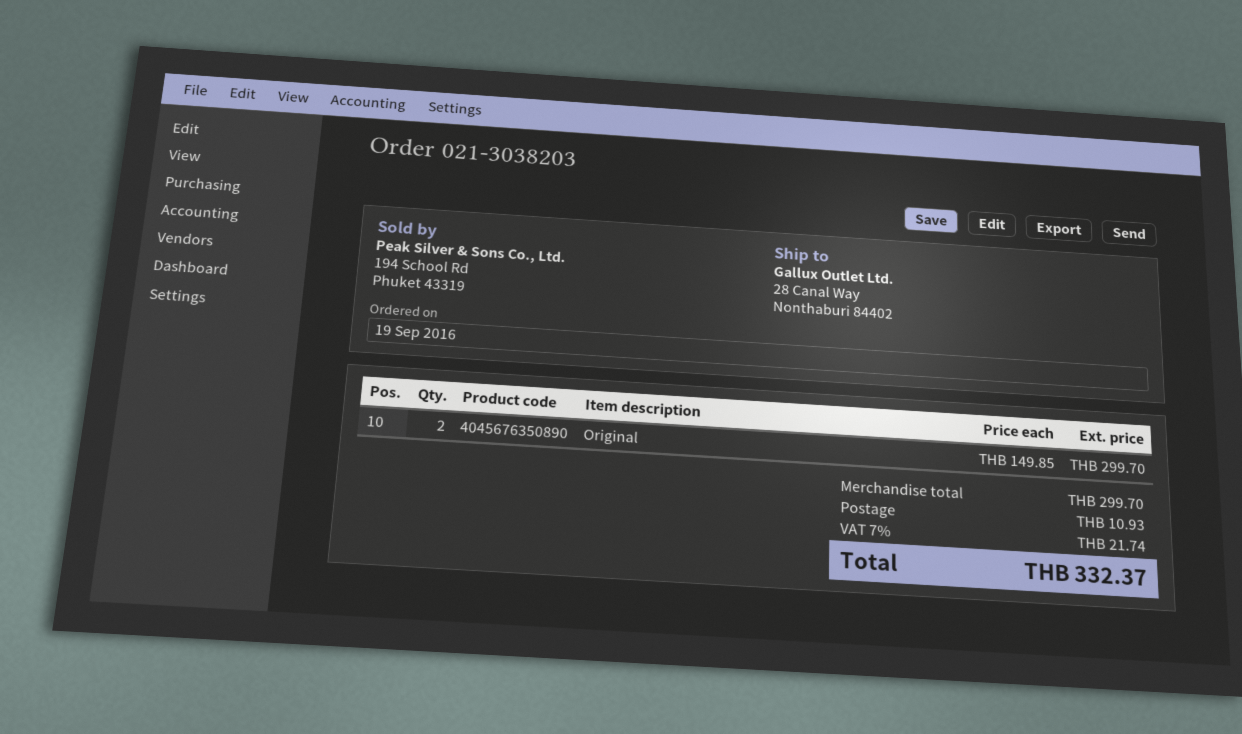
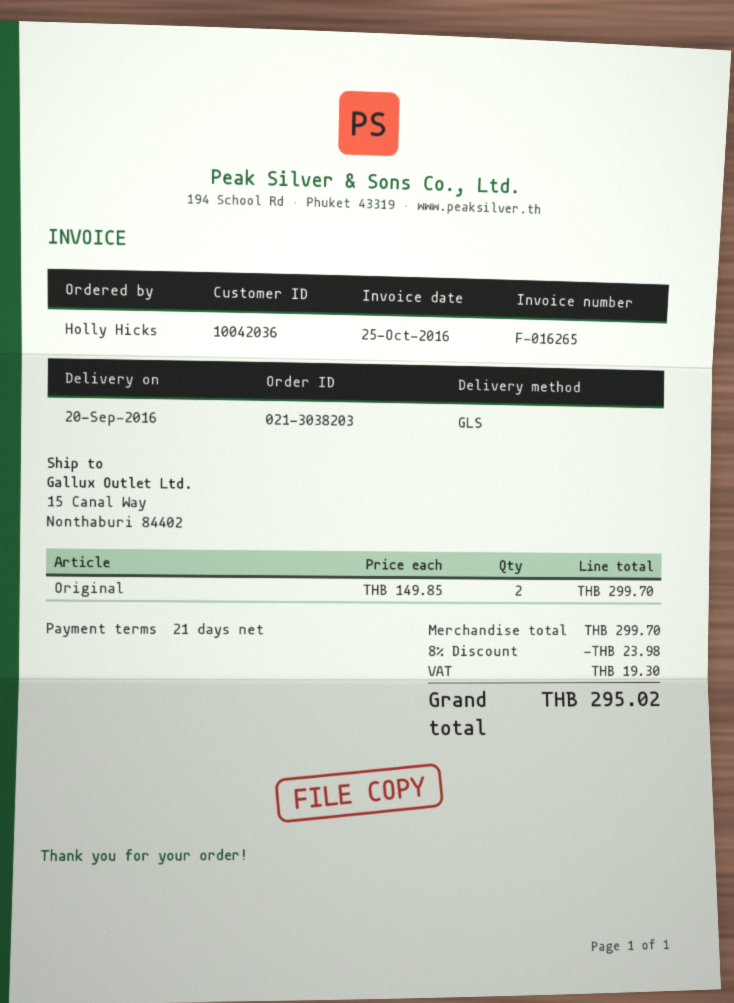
ship to: 28 Canal Way, Nonthaburi 84402 -> 15 Canal Way, Nonthaburi 84402
discount: none -> 8% = 23.98
shipping: 10.93 -> none
tax: 21.74 -> 19.30
total: 332.37 -> 295.02

